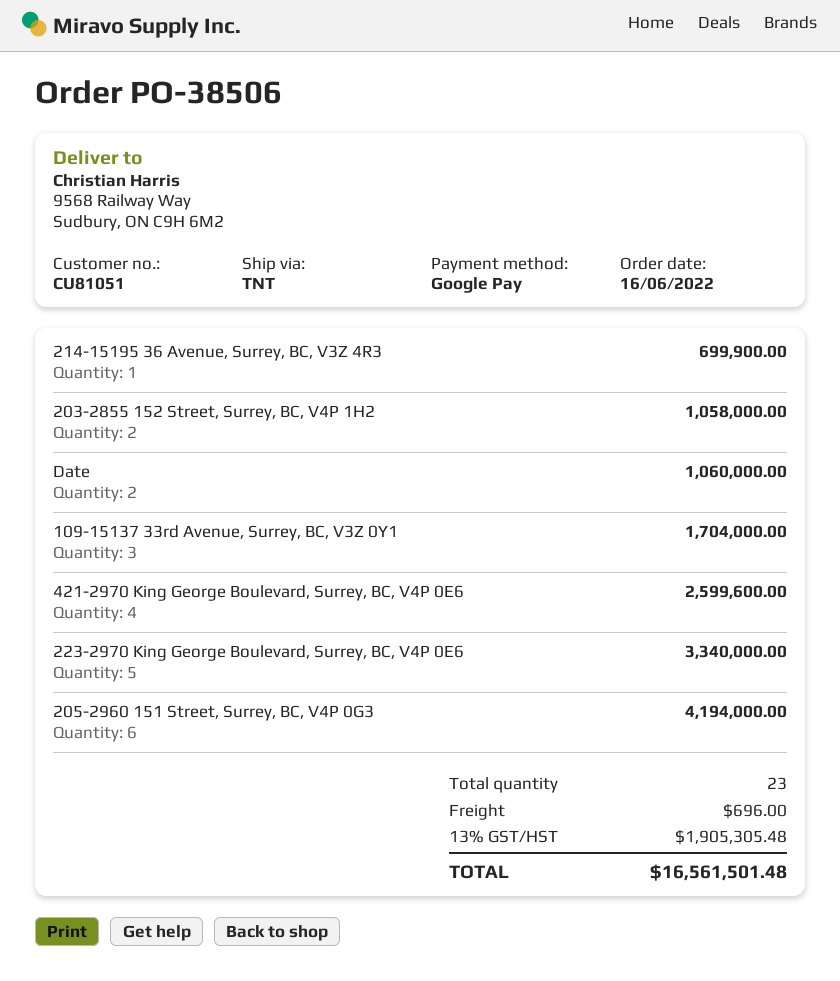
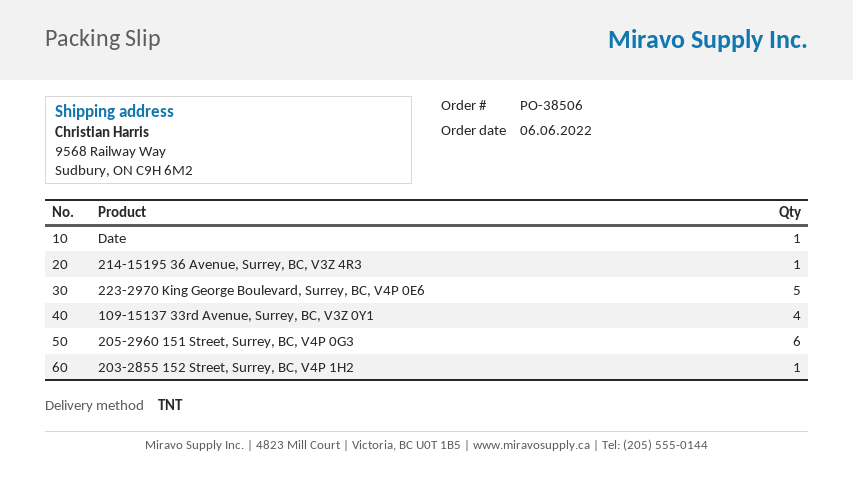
order date: 2022-06-16 -> 2022-06-06
203-2855 152 Street, Surrey, BC, V4P 1H2: 2 -> 1
Date: 2 -> 1
109-15137 33rd Avenue, Surrey, BC, V3Z 0Y1: 3 -> 4
421-2970 King George Boulevard, Surrey, BC, V4P 0E6: 4 -> none

